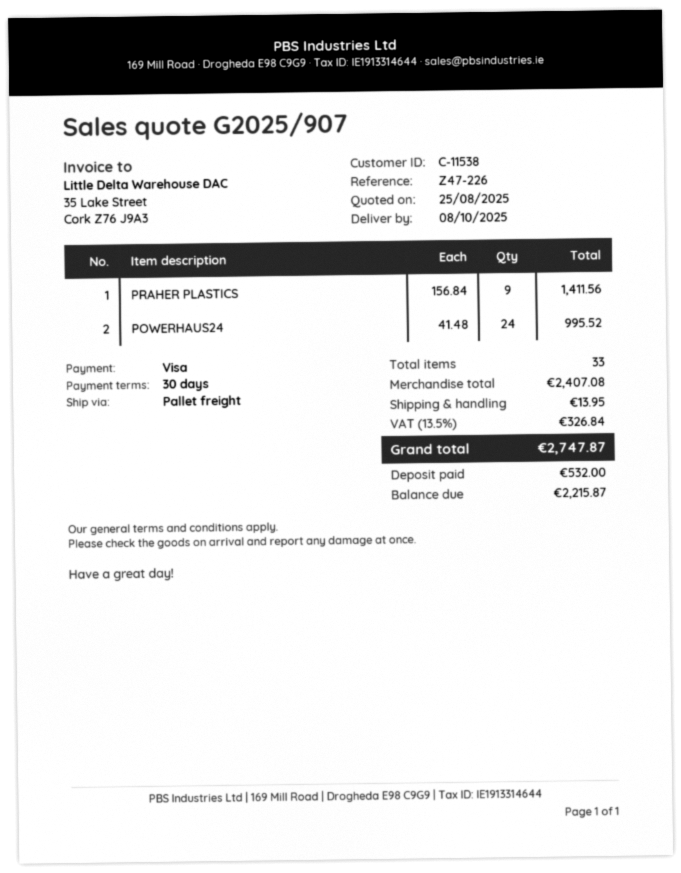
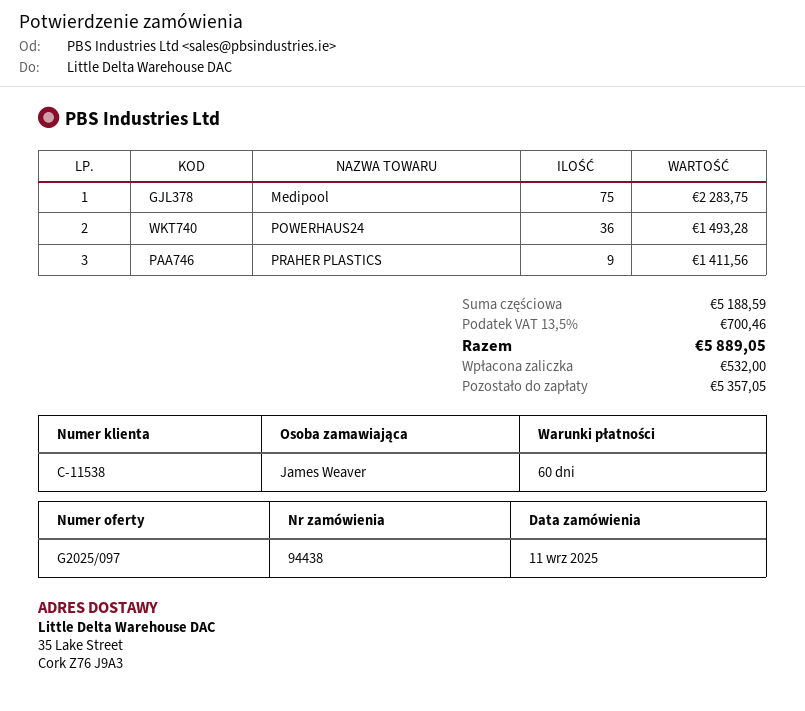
quote number: G2025/907 -> G2025/097
payment terms: 30 days -> 60 days
POWERHAUS24: 24 for 995.52 -> 36 for 1493.28
Medipool: none -> 75 for 2283.75
subtotal: 2407.08 -> 5188.59
shipping: 13.95 -> none
tax: 13.5% = 326.84 -> 13.5% = 700.46
total: 2747.87 -> 5889.05
balance: 2215.87 -> 5357.05

